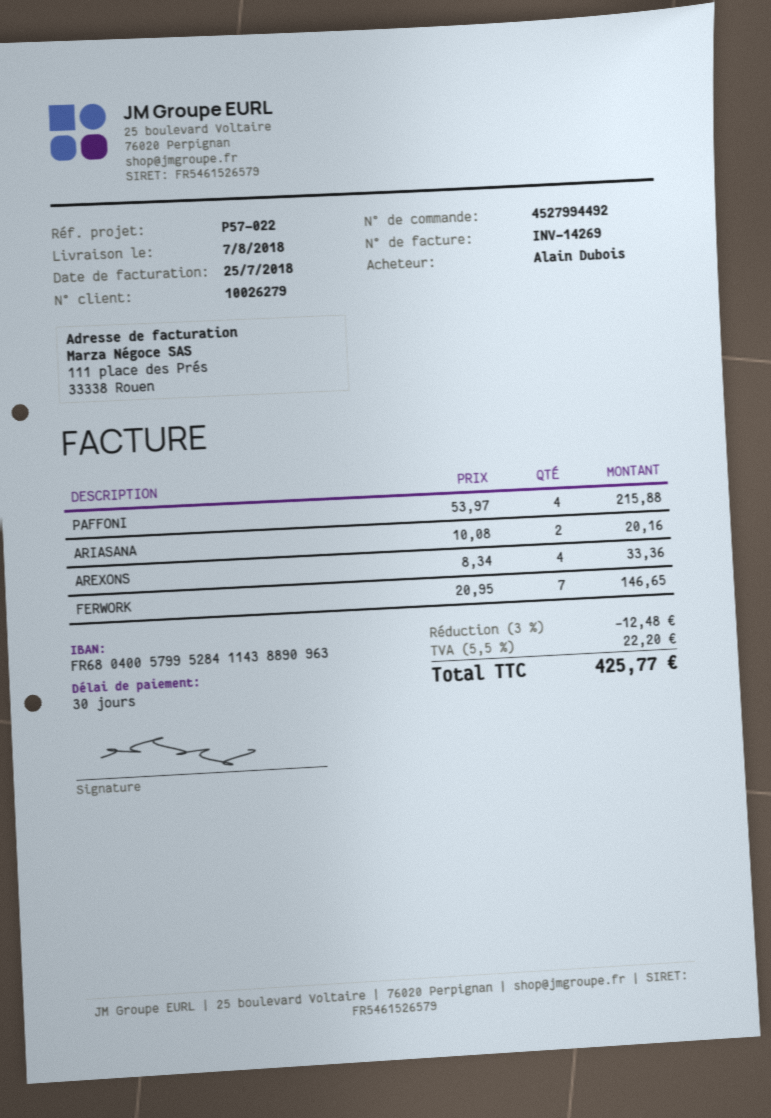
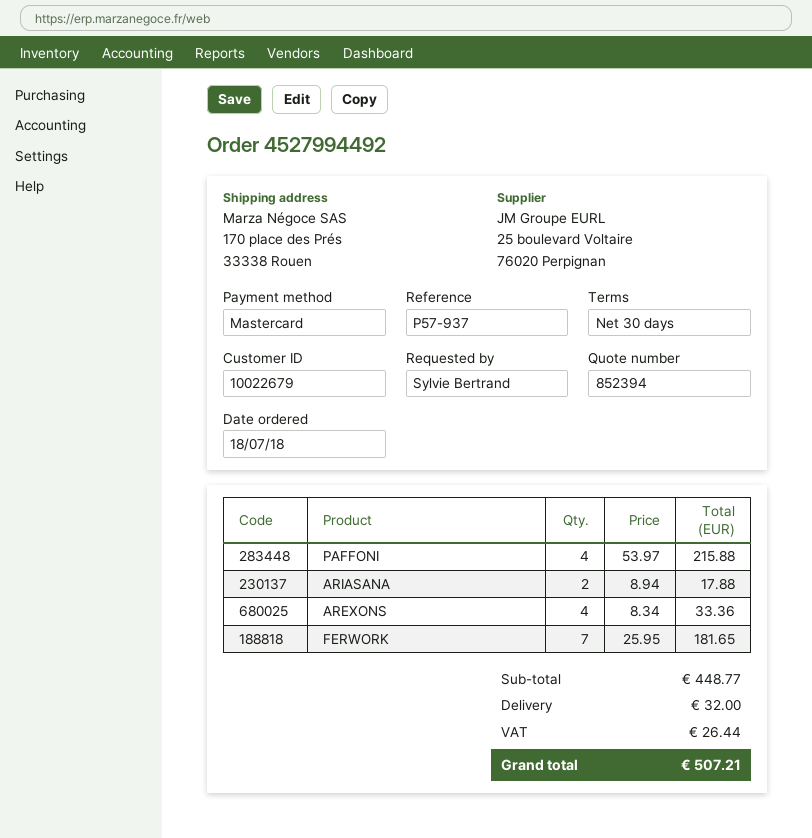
customer number: 10026279 -> 10022679
reference: P57-022 -> P57-937
ordered by: Alain Dubois -> Sylvie Bertrand
ARIASANA: 2 x 10.08 = 20.16 -> 2 x 8.94 = 17.88
FERWORK: 7 x 20.95 = 146.65 -> 7 x 25.95 = 181.65
discount: 3% = 12.48 -> none
shipping: none -> 32.00
tax: 22.20 -> 26.44
total: 425.77 -> 507.21

